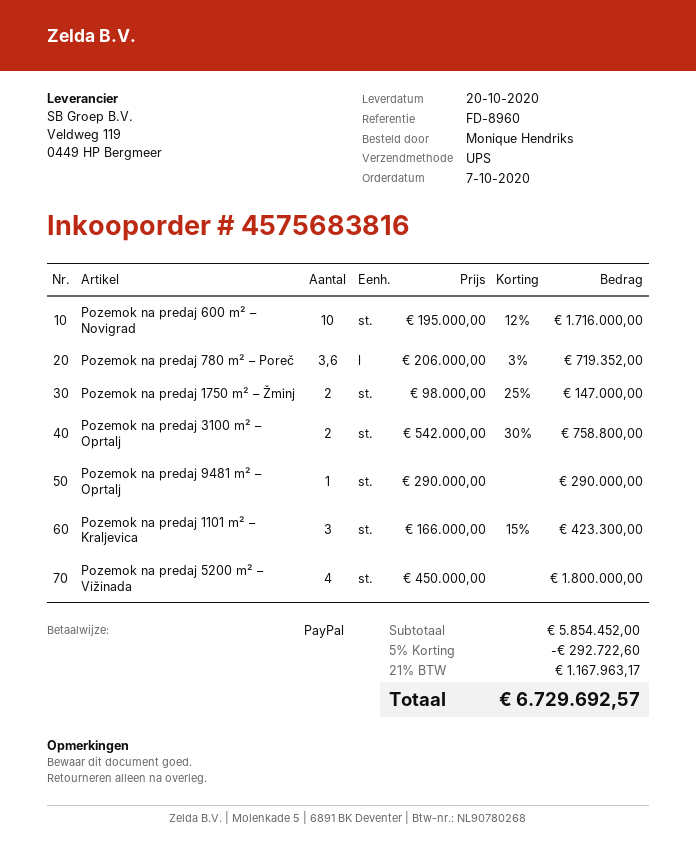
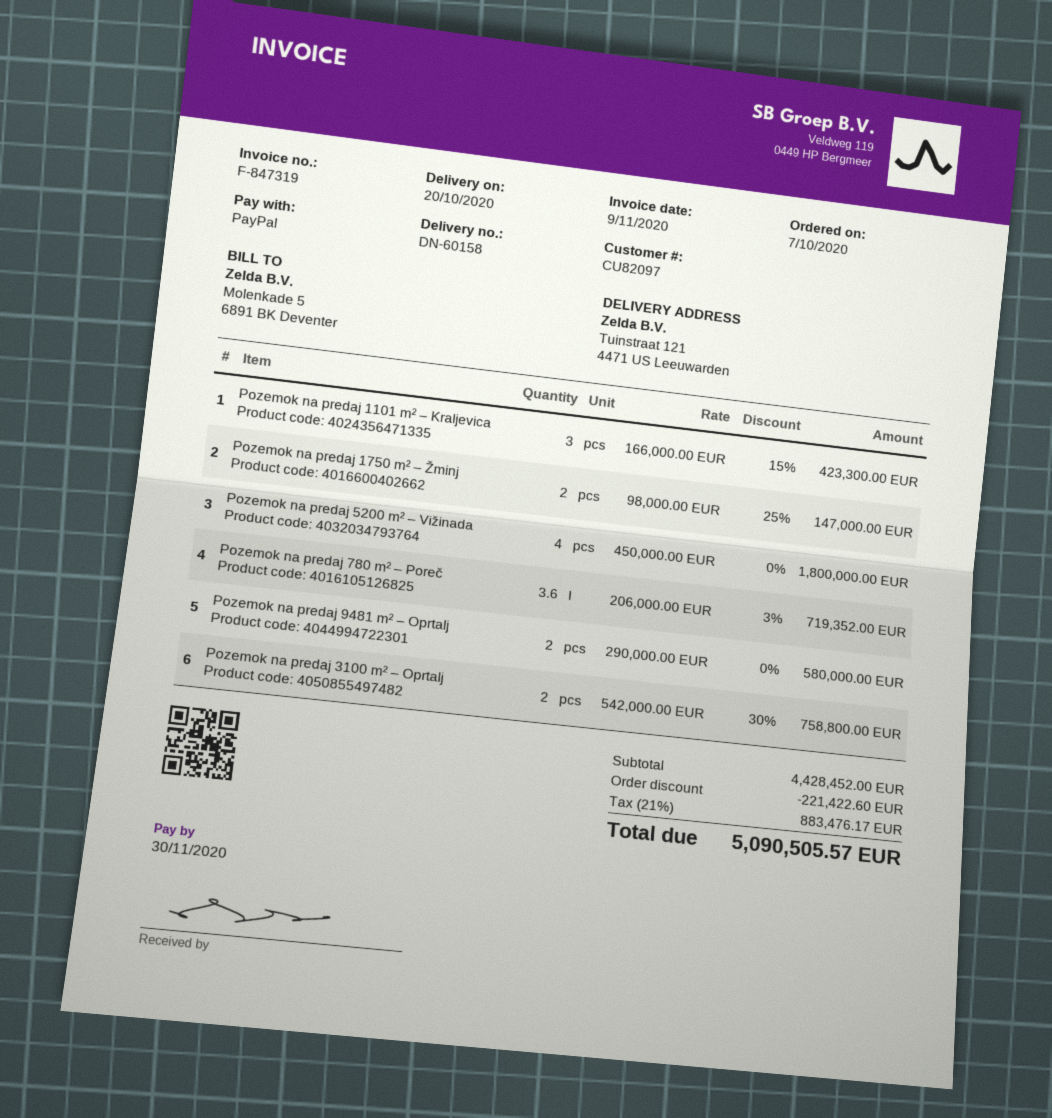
Pozemok na predaj 600 m² – Novigrad: 10 x 195000.00 - 12% = 1716000.00 -> none
Pozemok na predaj 9481 m² – Oprtalj: 1 x 290000.00 = 290000.00 -> 2 x 290000.00 = 580000.00
subtotal: 5854452.00 -> 4428452.00
discount: 292722.60 -> 221422.60
tax: 21% = 1167963.17 -> 21% = 883476.17
total: 6729692.57 -> 5090505.57

